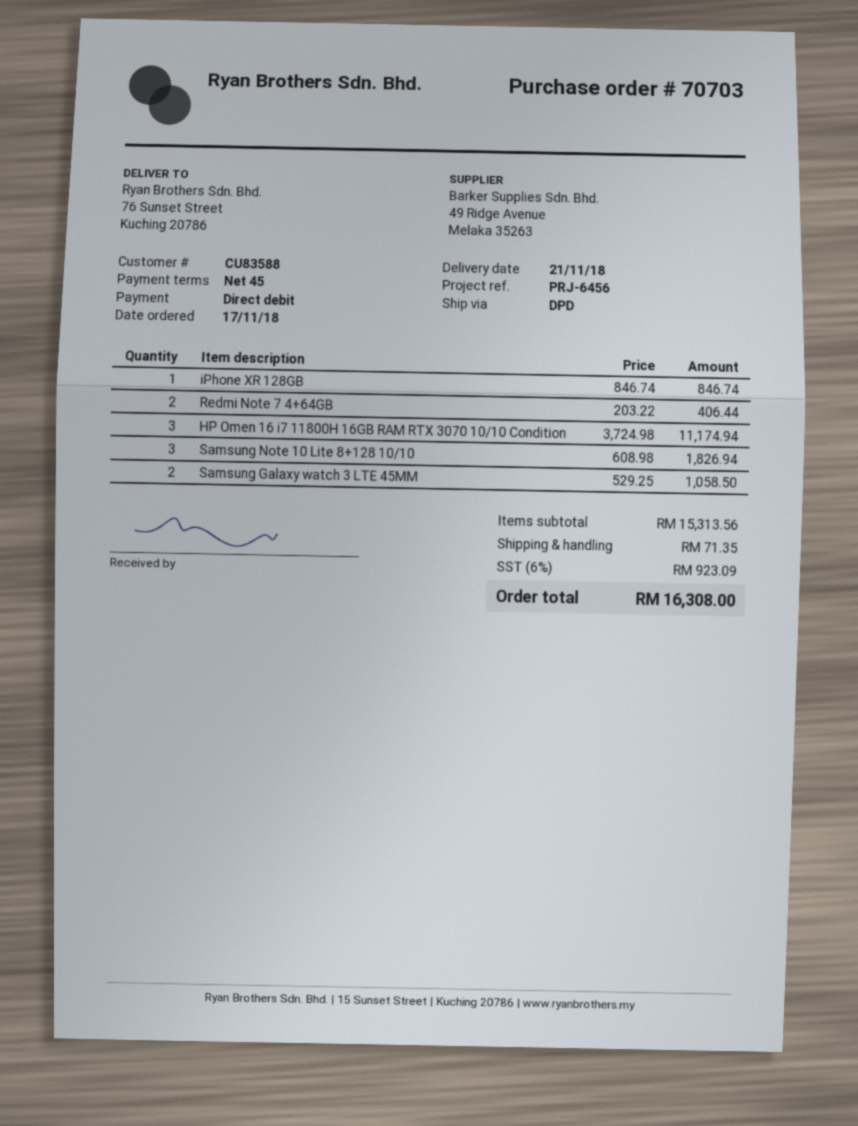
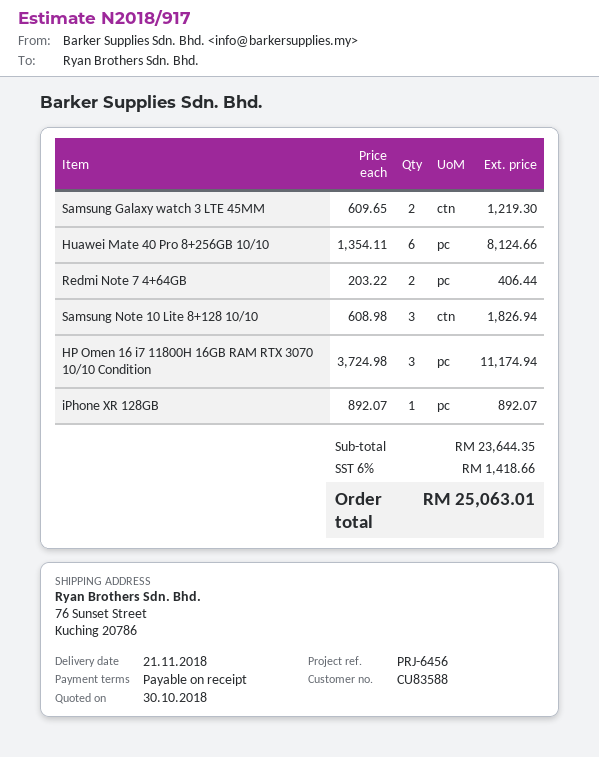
payment terms: 45 days -> on receipt
iPhone XR 128GB: 1 x 846.74 = 846.74 -> 1 x 892.07 = 892.07
Samsung Galaxy watch 3 LTE 45MM: 2 x 529.25 = 1058.50 -> 2 x 609.65 = 1219.30
Huawei Mate 40 Pro 8+256GB 10/10: none -> 6 x 1354.11 = 8124.66
subtotal: 15313.56 -> 23644.35
shipping: 71.35 -> none
tax: 6% = 923.09 -> 6% = 1418.66
total: 16308.00 -> 25063.01

